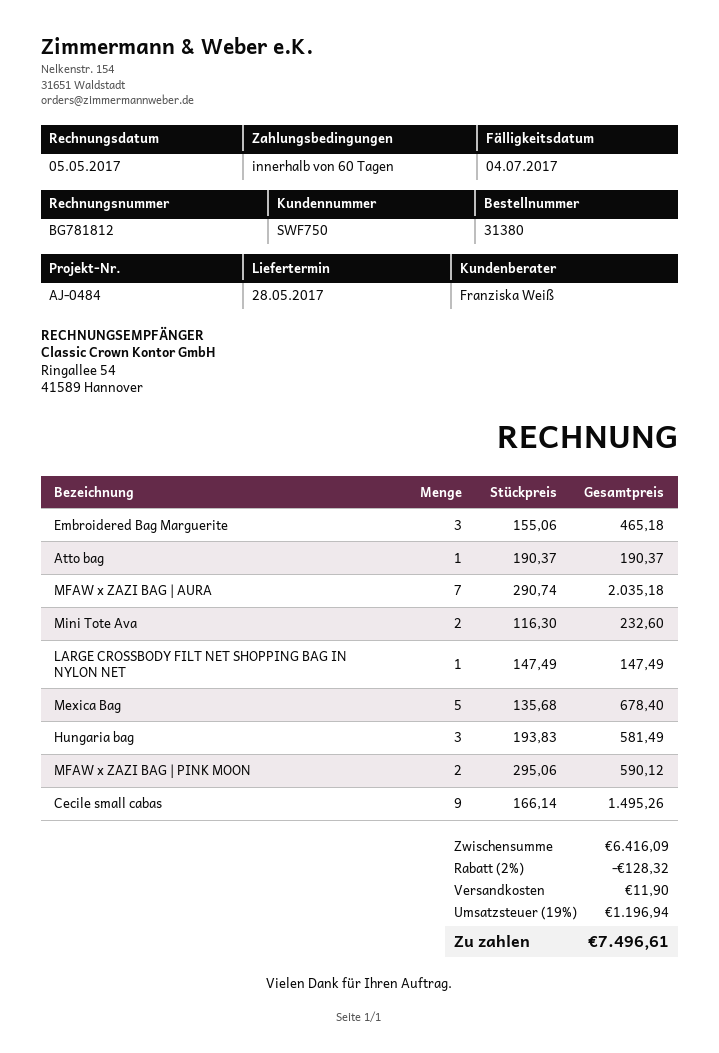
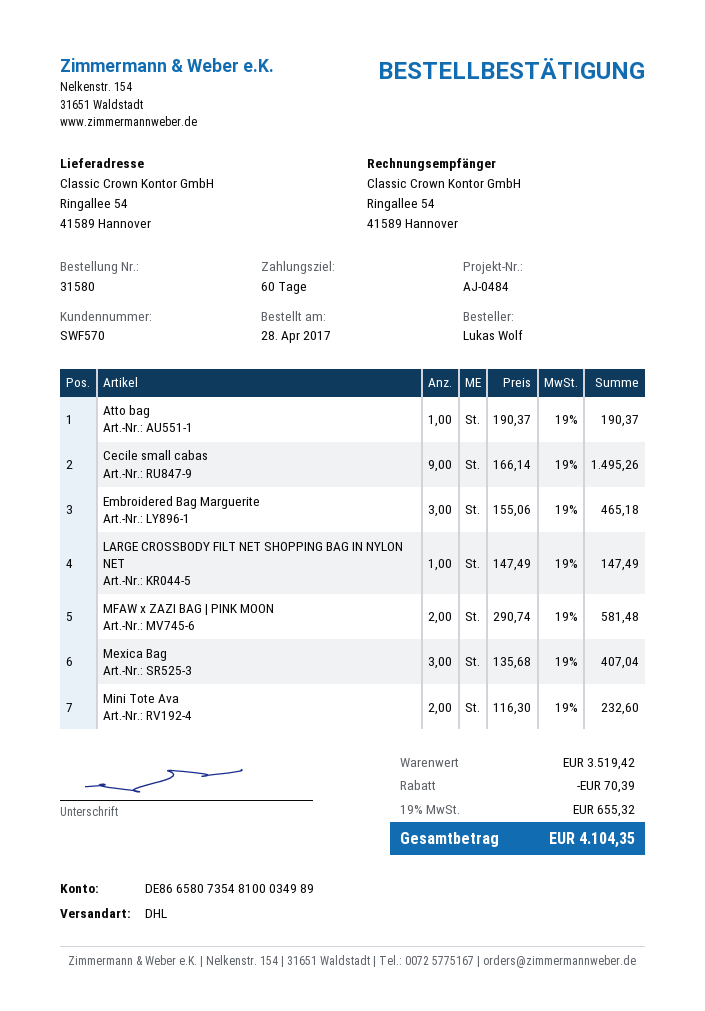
order number: 31380 -> 31580
customer number: SWF750 -> SWF570
MFAW x ZAZI BAG | AURA: 7 x 290.74 = 2035.18 -> none
Mexica Bag: 5 x 135.68 = 678.40 -> 3 x 135.68 = 407.04
Hungaria bag: 3 x 193.83 = 581.49 -> none
MFAW x ZAZI BAG | PINK MOON: 2 x 295.06 = 590.12 -> 2 x 290.74 = 581.48
subtotal: 6416.09 -> 3519.42
discount: 128.32 -> 70.39
shipping: 11.90 -> none
tax: 19% = 1196.94 -> 19% = 655.32
total: 7496.61 -> 4104.35

